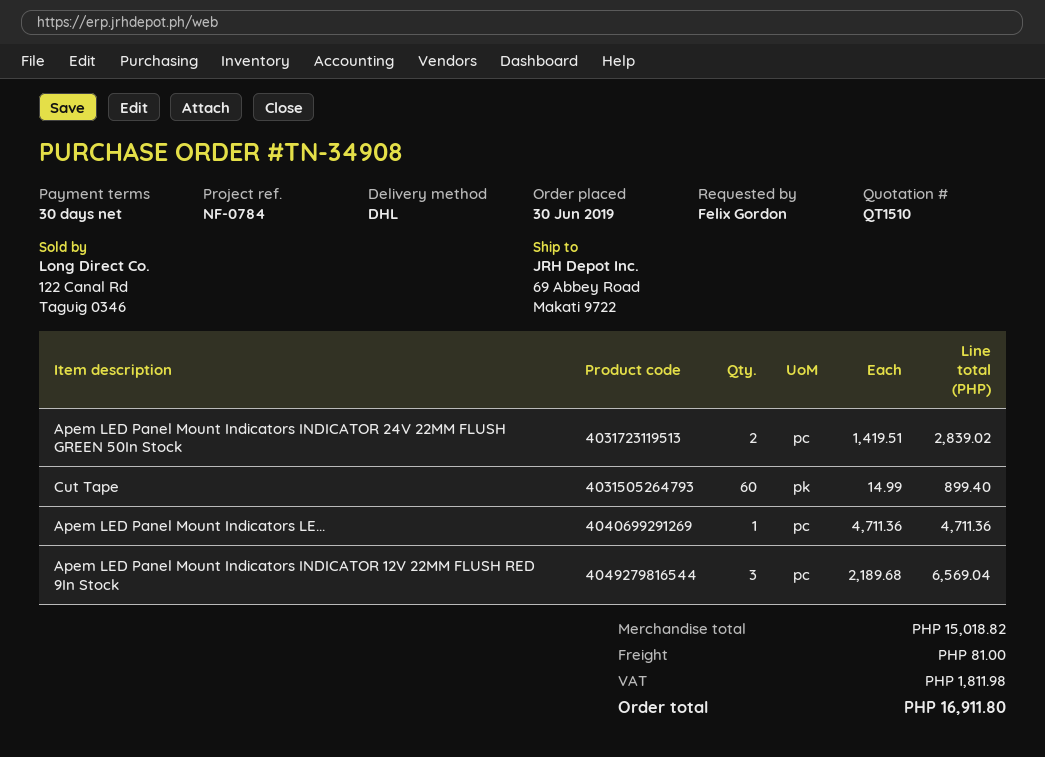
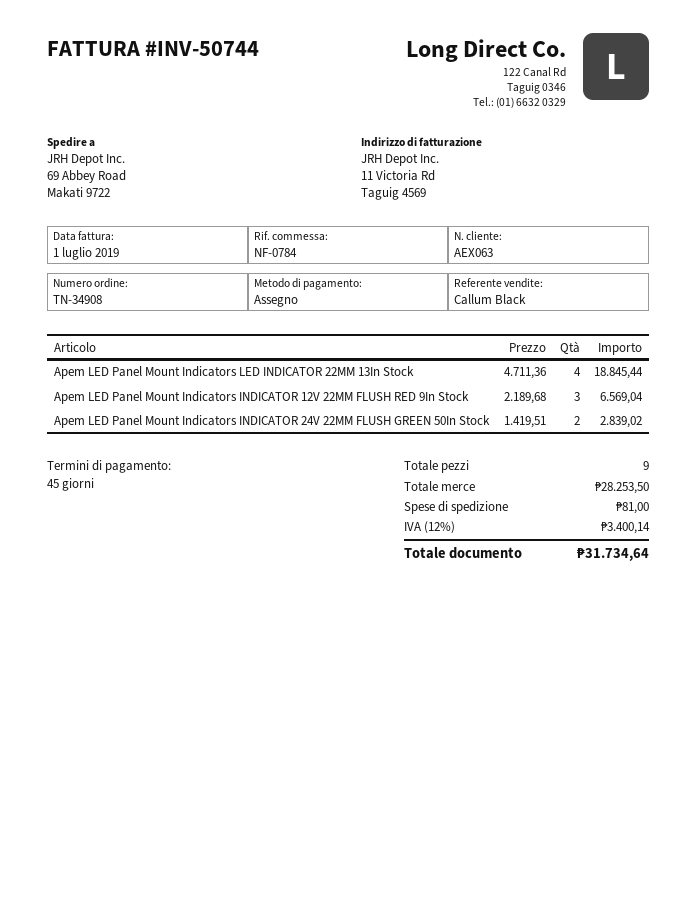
payment terms: 30 days -> 45 days
Cut Tape: 60 x 14.99 = 899.40 -> none
Apem LED Panel Mount Indicators LE...: 1 x 4711.36 = 4711.36 -> 4 x 4711.36 = 18845.44
subtotal: 15018.82 -> 28253.50
tax: 1811.98 -> 3400.14
total: 16911.80 -> 31734.64

